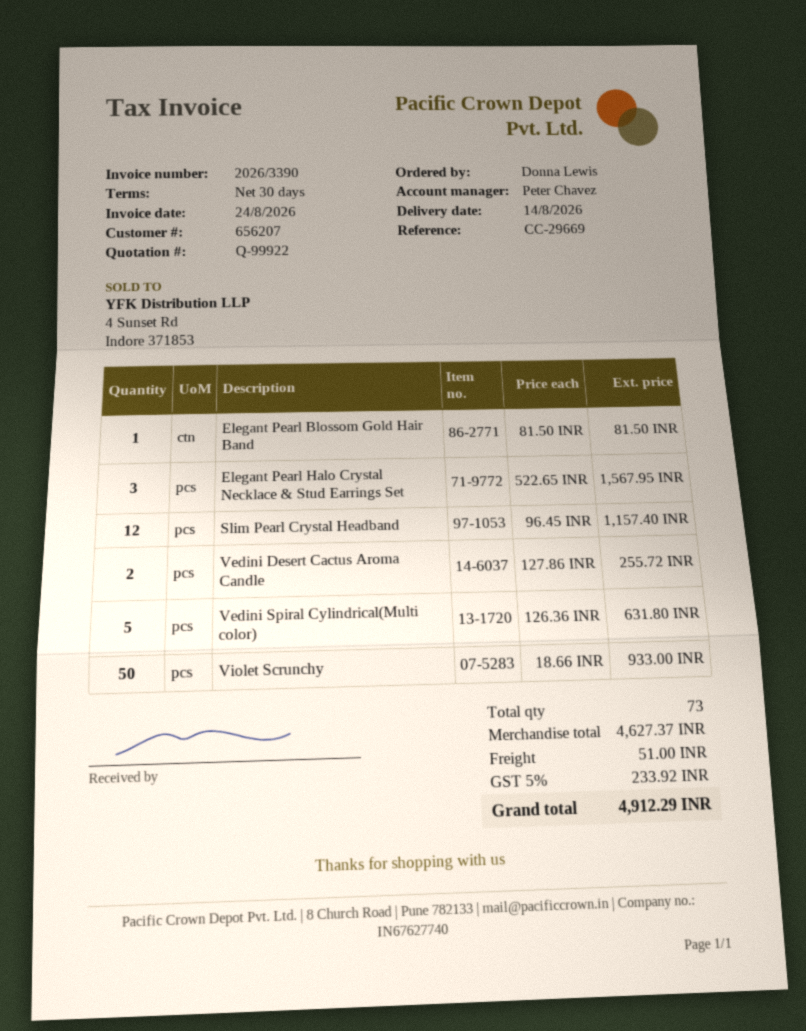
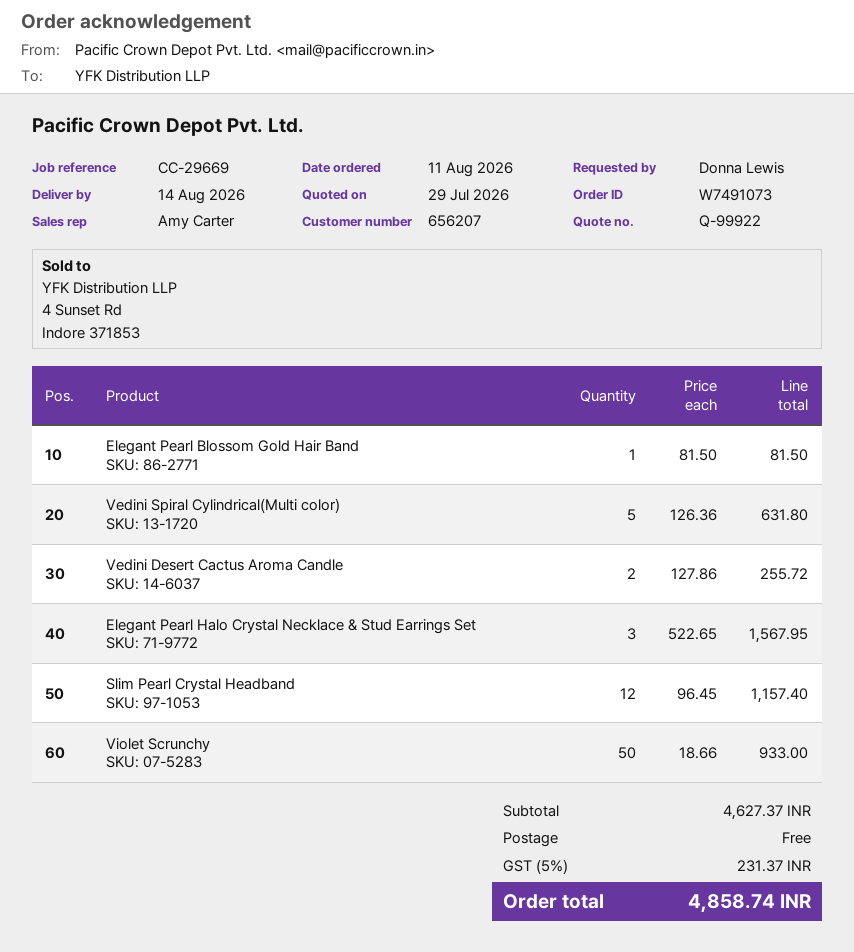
sales rep: Peter Chavez -> Amy Carter
shipping: 51.00 -> 0.00
tax: 5% = 233.92 -> 5% = 231.37
total: 4912.29 -> 4858.74

